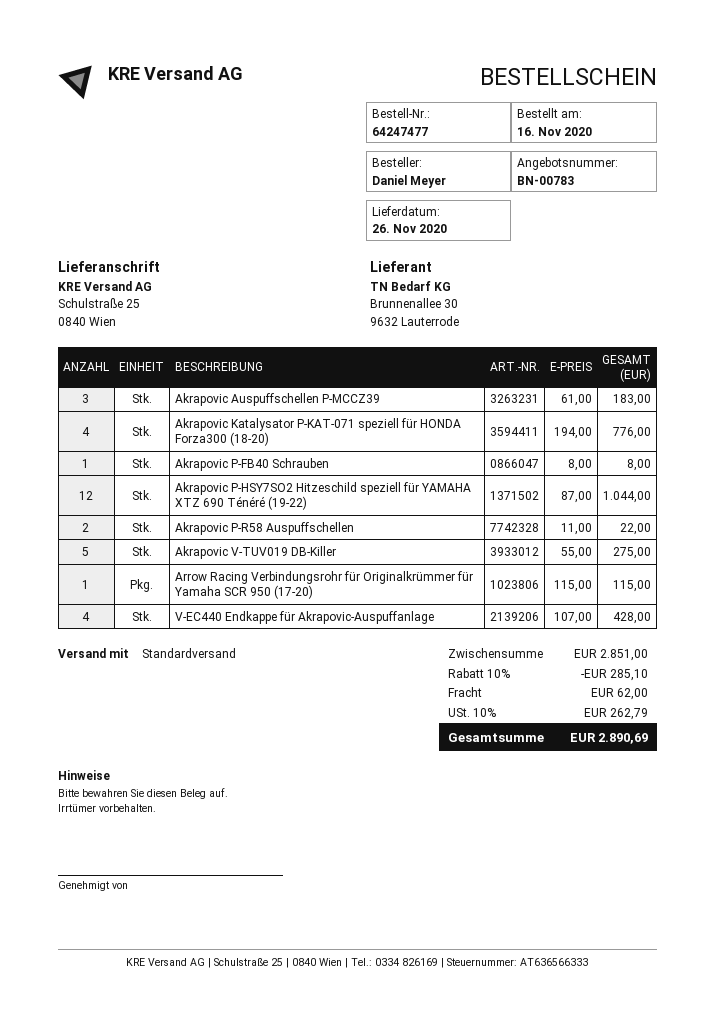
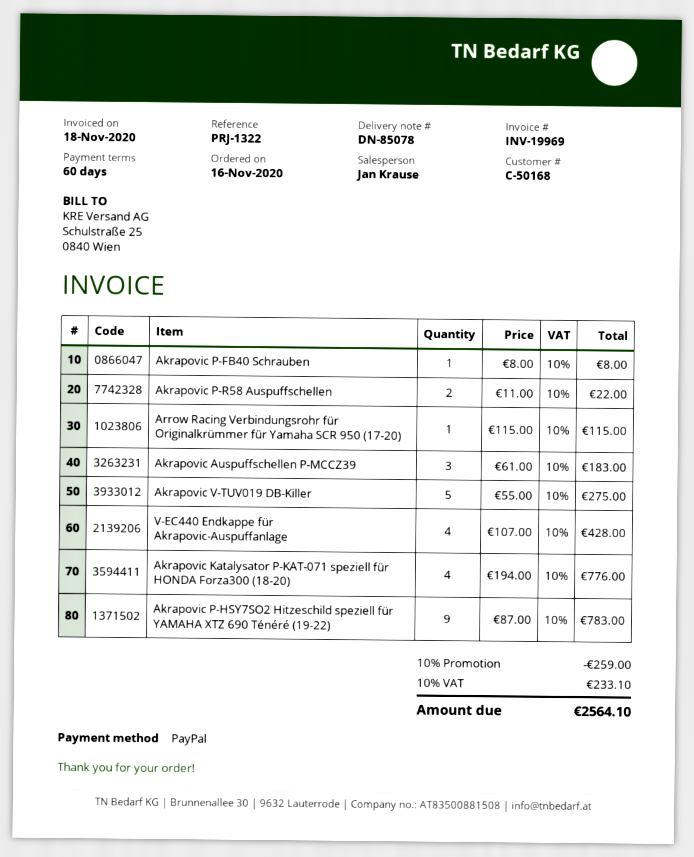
Akrapovic P-HSY7SO2 Hitzeschild speziell für YAMAHA XTZ 690 Ténéré (19-22): 12 x 87.00 = 1044.00 -> 9 x 87.00 = 783.00
discount: 10% = 285.10 -> 10% = 259.00
shipping: 62.00 -> none
tax: 10% = 262.79 -> 10% = 233.10
total: 2890.69 -> 2564.10

